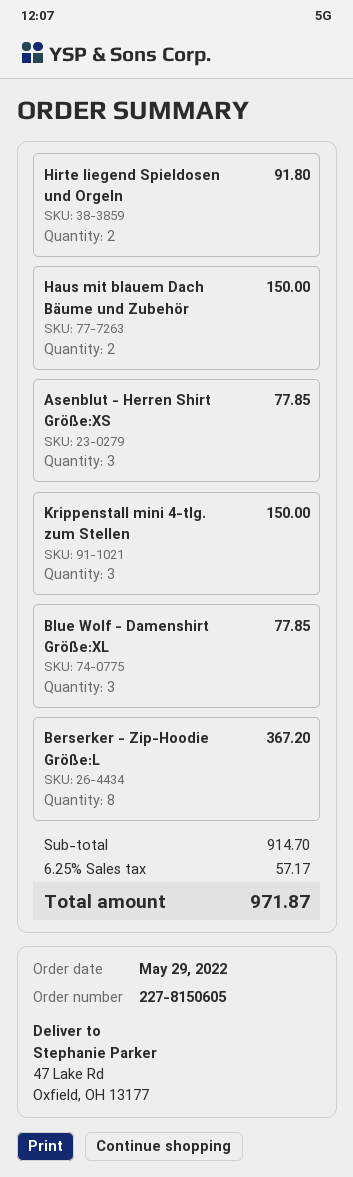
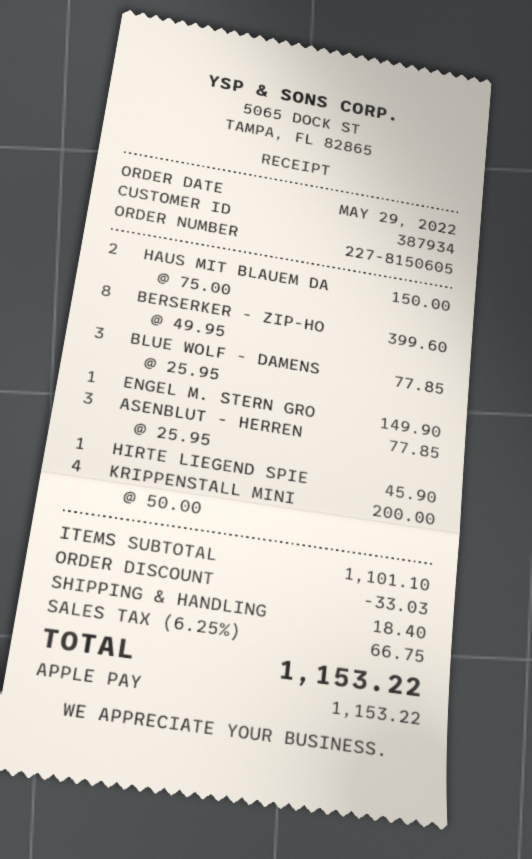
Hirte liegend Spieldosen und Orgeln: 2 for 91.80 -> 1 for 45.90
Krippenstall mini 4-tlg. zum Stellen: 3 for 150.00 -> 4 for 200.00
Berserker - Zip-Hoodie Größe:L: 8 for 367.20 -> 8 for 399.60
ENGEL M. STERN GRO: none -> 1 for 149.90
subtotal: 914.70 -> 1101.10
discount: none -> 33.03
shipping: none -> 18.40
tax: 6.25% = 57.17 -> 6.25% = 66.75
total: 971.87 -> 1153.22

